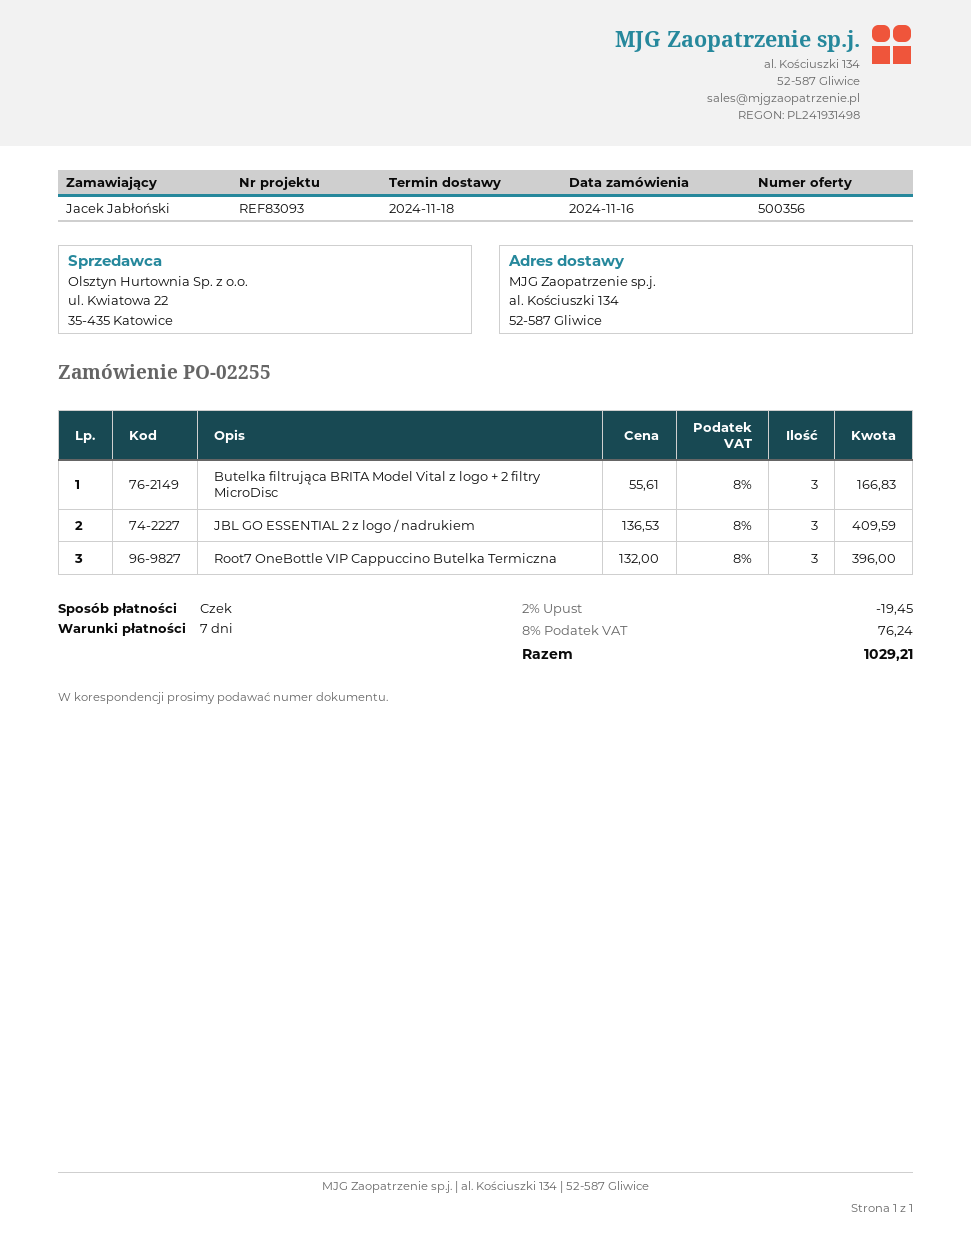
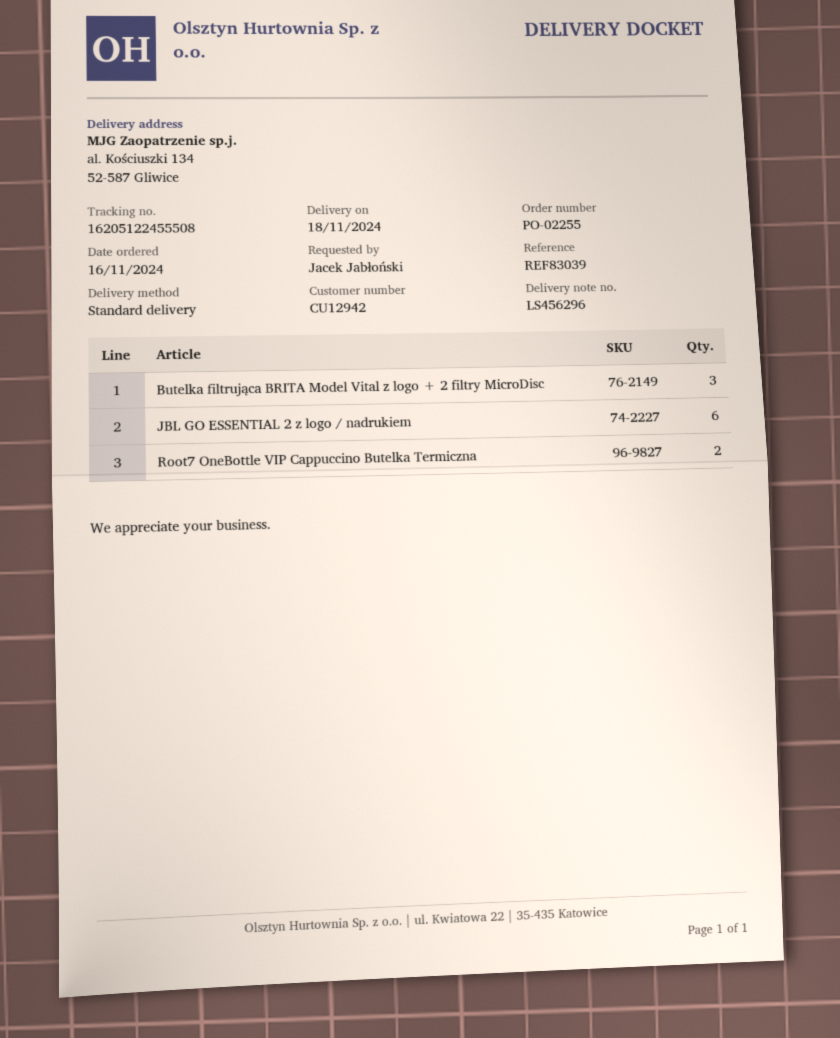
reference: REF83093 -> REF83039
JBL GO ESSENTIAL 2 z logo / nadrukiem: 3 -> 6
Root7 OneBottle VIP Cappuccino Butelka Termiczna: 3 -> 2

